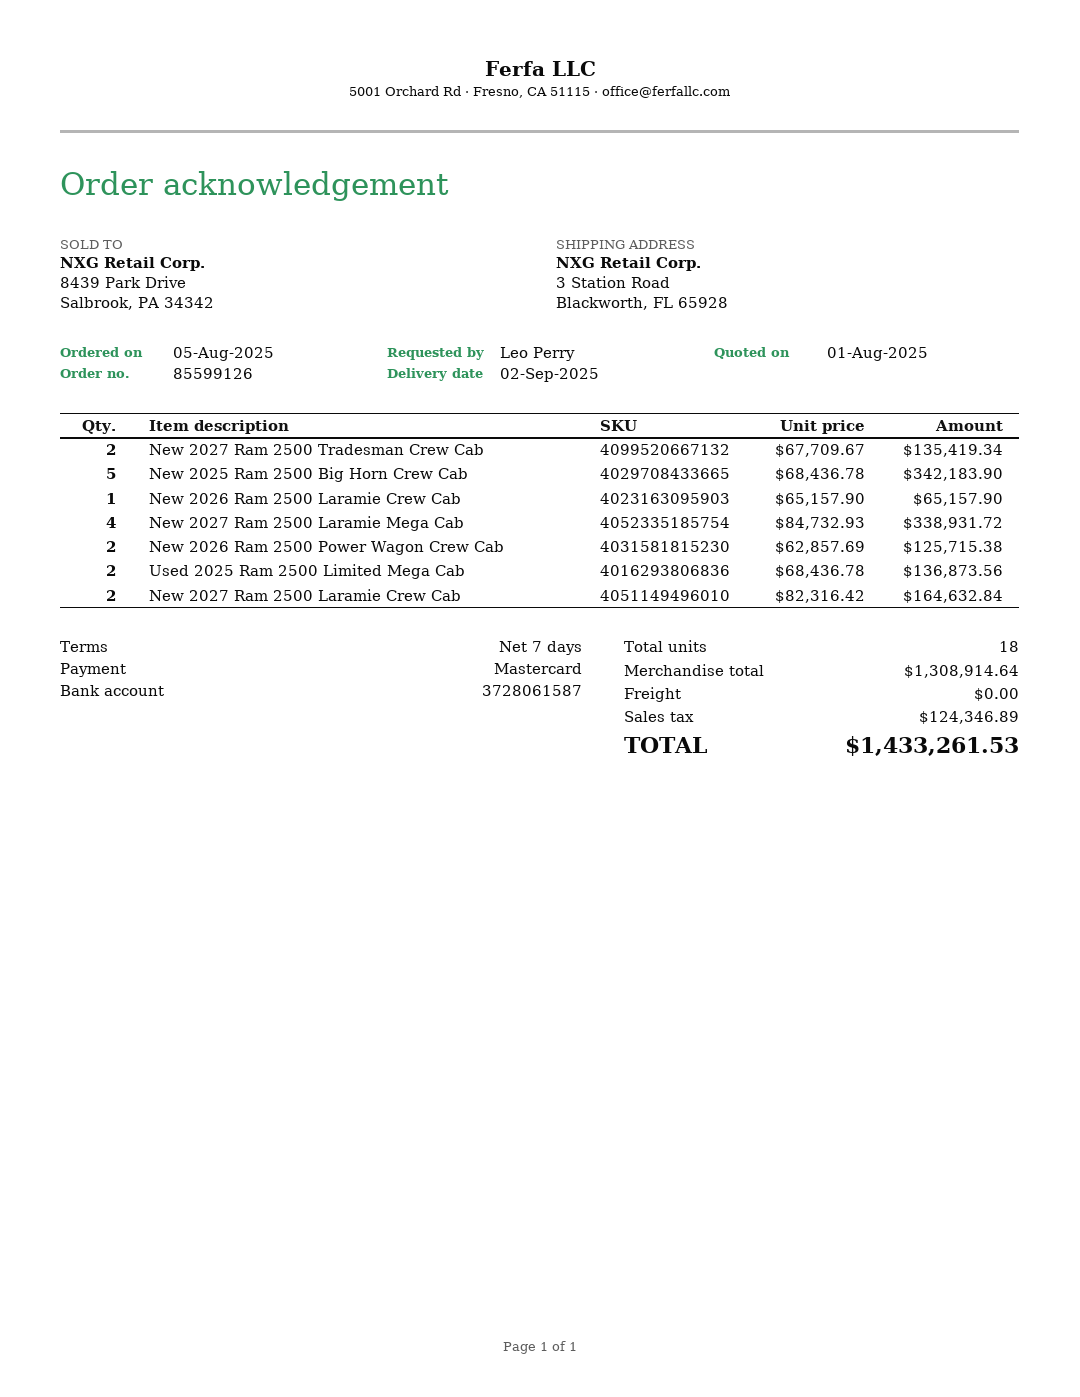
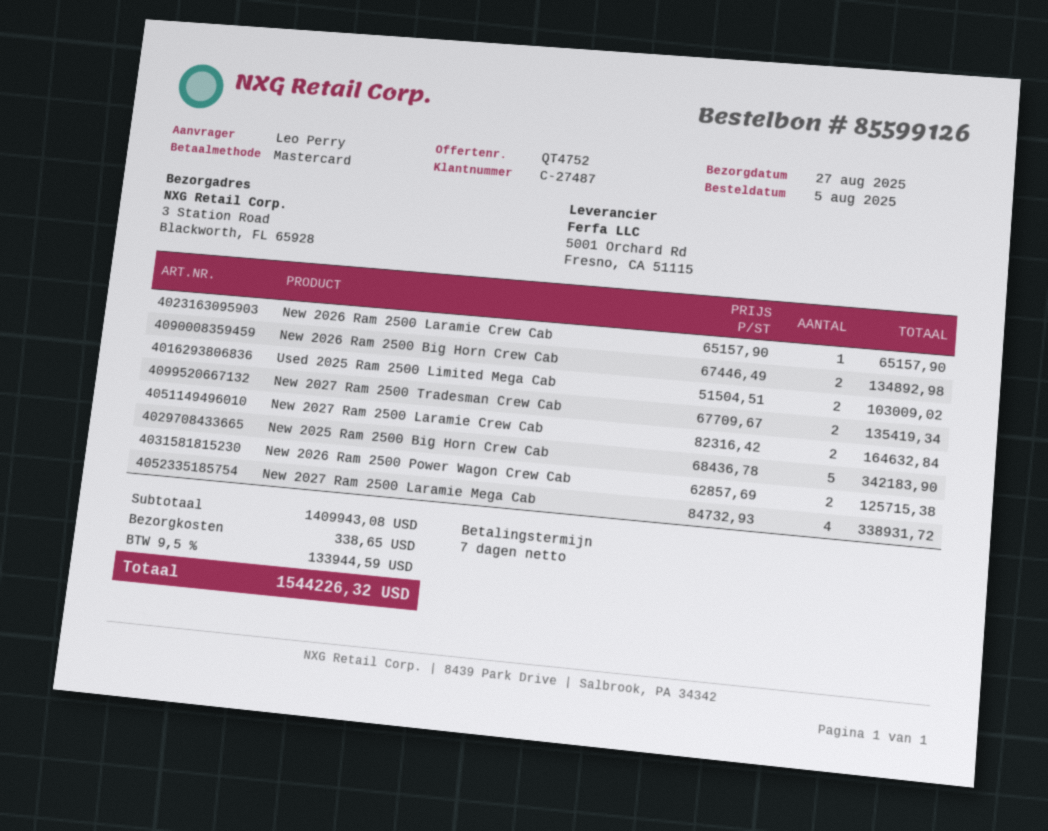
delivery date: 2025-09-02 -> 2025-08-27
Used 2025 Ram 2500 Limited Mega Cab: 2 x 68436.78 = 136873.56 -> 2 x 51504.51 = 103009.02
New 2026 Ram 2500 Big Horn Crew Cab: none -> 2 x 67446.49 = 134892.98
subtotal: 1308914.64 -> 1409943.08
shipping: 0.00 -> 338.65
tax: 124346.89 -> 133944.59
total: 1433261.53 -> 1544226.32

